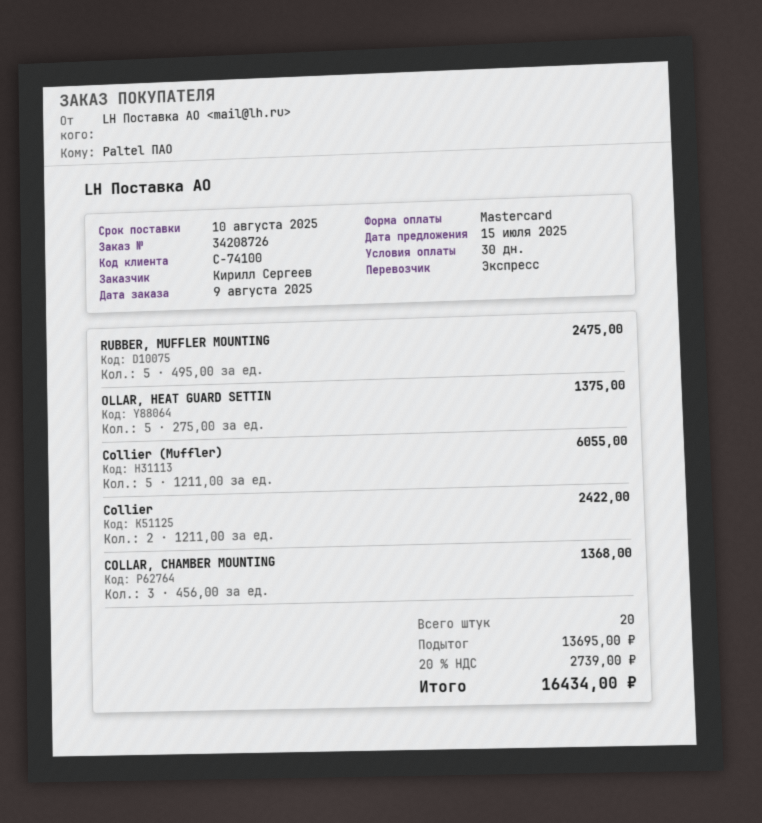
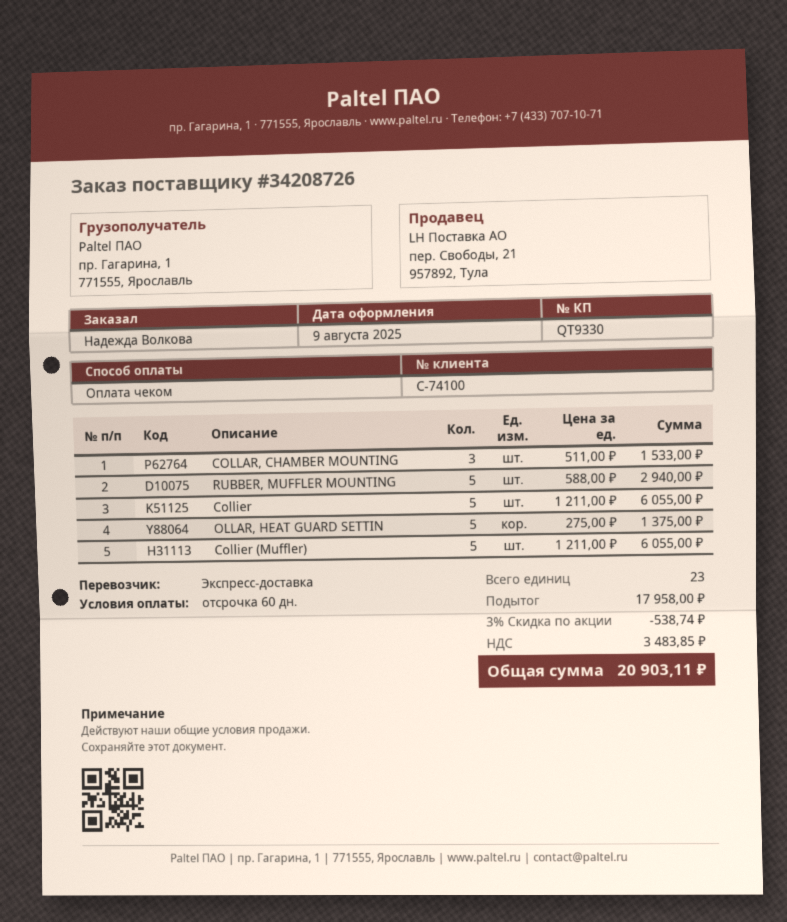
payment terms: 30 days -> 60 days
ordered by: Кирилл Сергеев -> Надежда Волкова
payment method: Mastercard -> cheque
RUBBER, MUFFLER MOUNTING: 5 x 495.00 = 2475.00 -> 5 x 588.00 = 2940.00
Collier: 2 x 1211.00 = 2422.00 -> 5 x 1211.00 = 6055.00
COLLAR, CHAMBER MOUNTING: 3 x 456.00 = 1368.00 -> 3 x 511.00 = 1533.00
total quantity: 20 -> 23
subtotal: 13695.00 -> 17958.00
discount: none -> 3% = 538.74
tax: 2739.00 -> 3483.85
total: 16434.00 -> 20903.11

